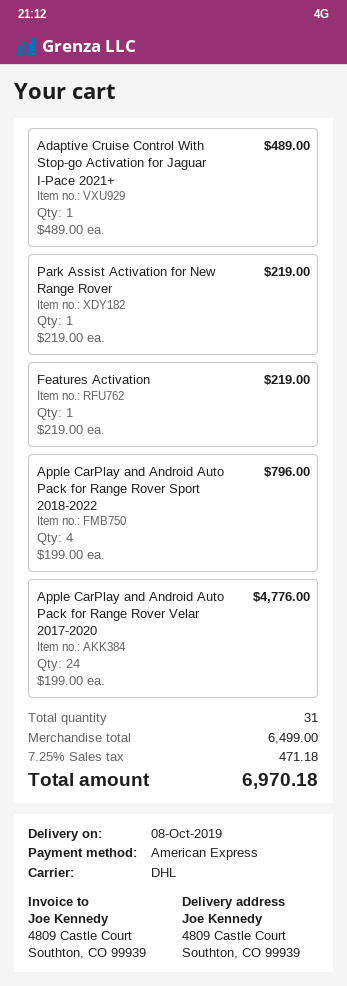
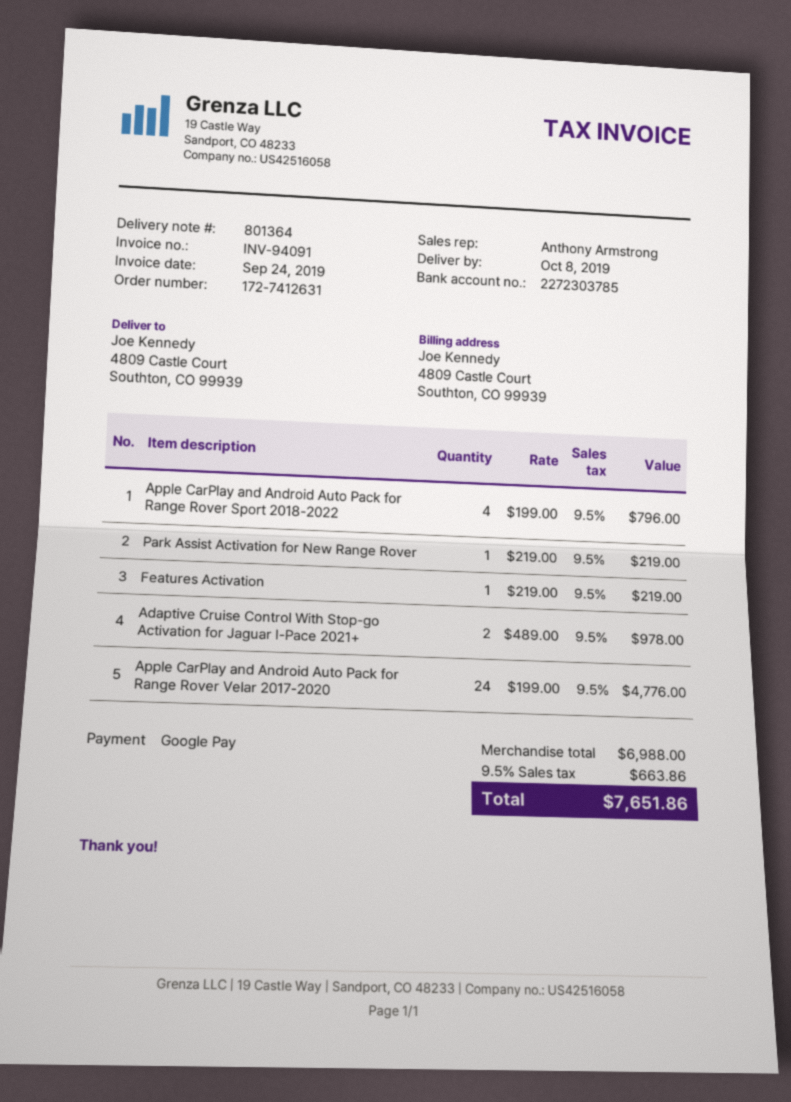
payment method: American Express -> Google Pay
Adaptive Cruise Control With Stop-go Activation for Jaguar I-Pace 2021+: 1 x 489.00 = 489.00 -> 2 x 489.00 = 978.00
subtotal: 6499.00 -> 6988.00
tax: 7.25% = 471.18 -> 9.5% = 663.86
total: 6970.18 -> 7651.86

